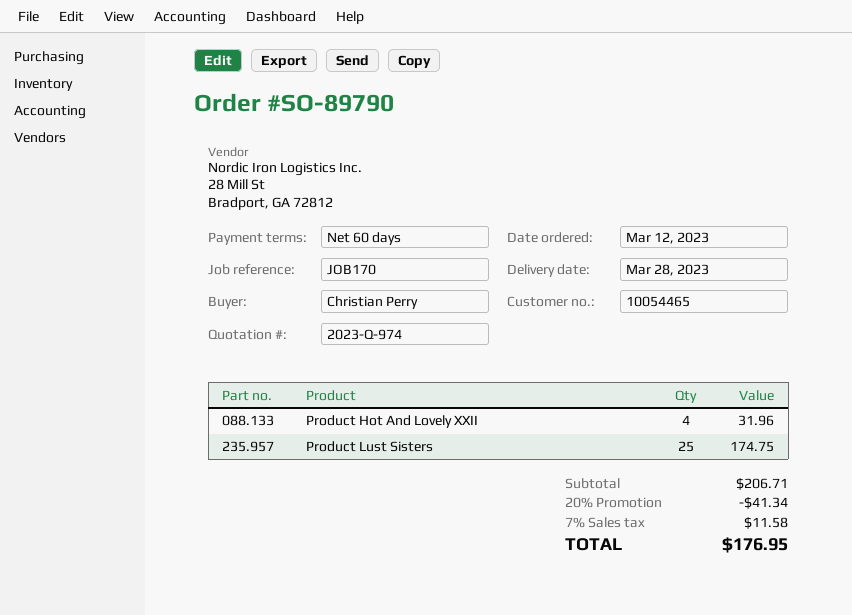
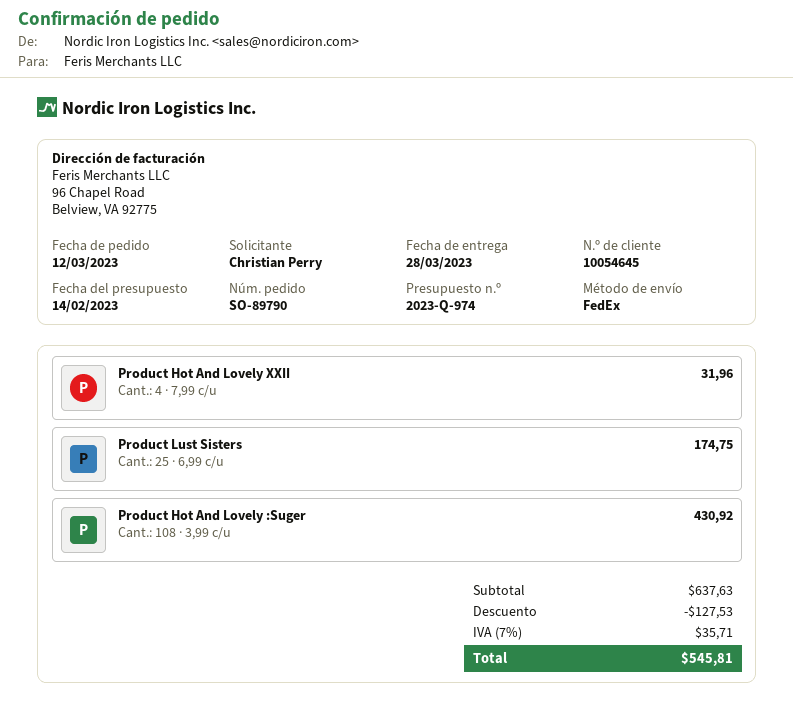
customer number: 10054465 -> 10054645
Product Hot And Lovely :Suger: none -> 108 for 430.92
subtotal: 206.71 -> 637.63
discount: 41.34 -> 127.53
tax: 7% = 11.58 -> 7% = 35.71
total: 176.95 -> 545.81

